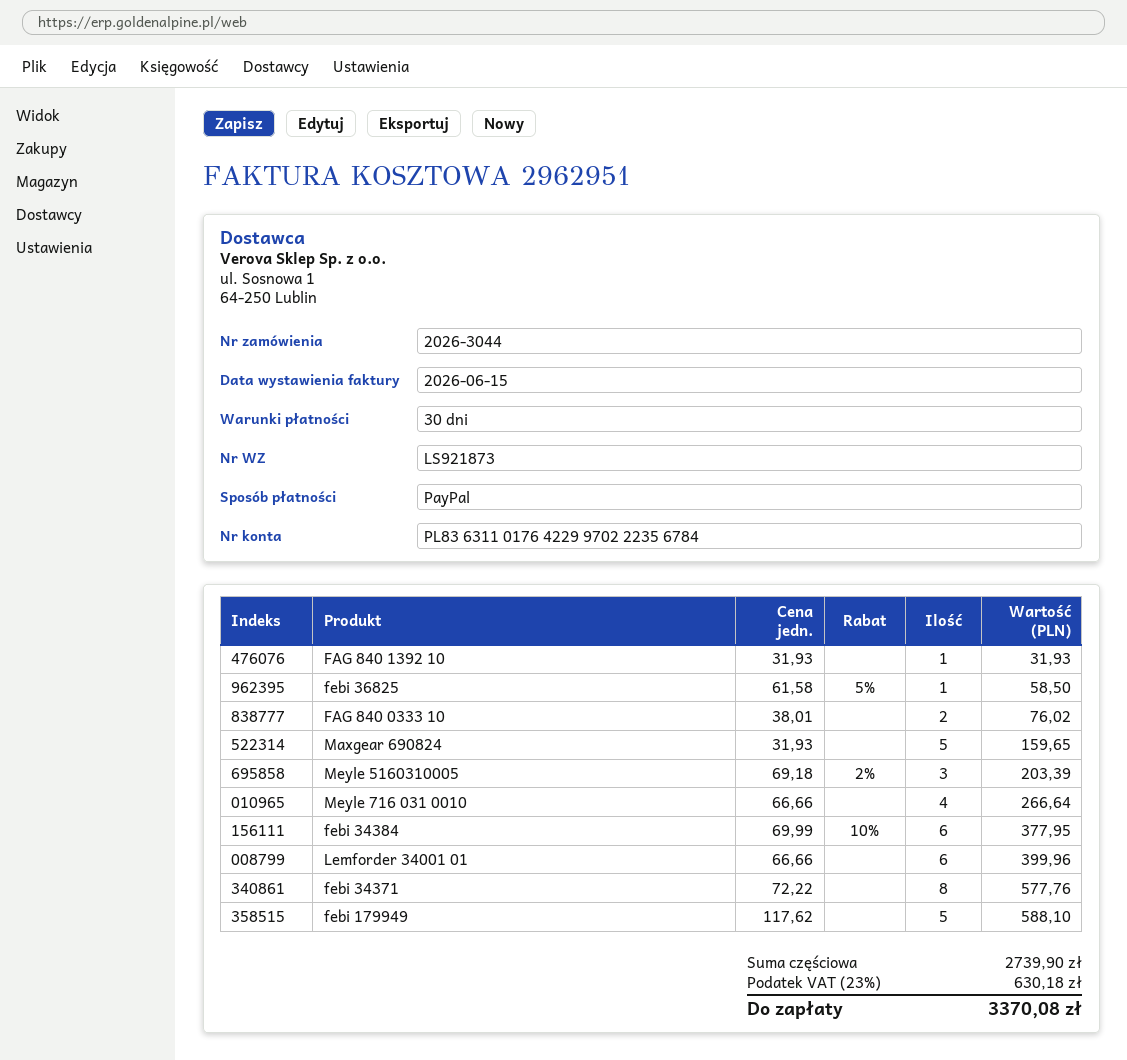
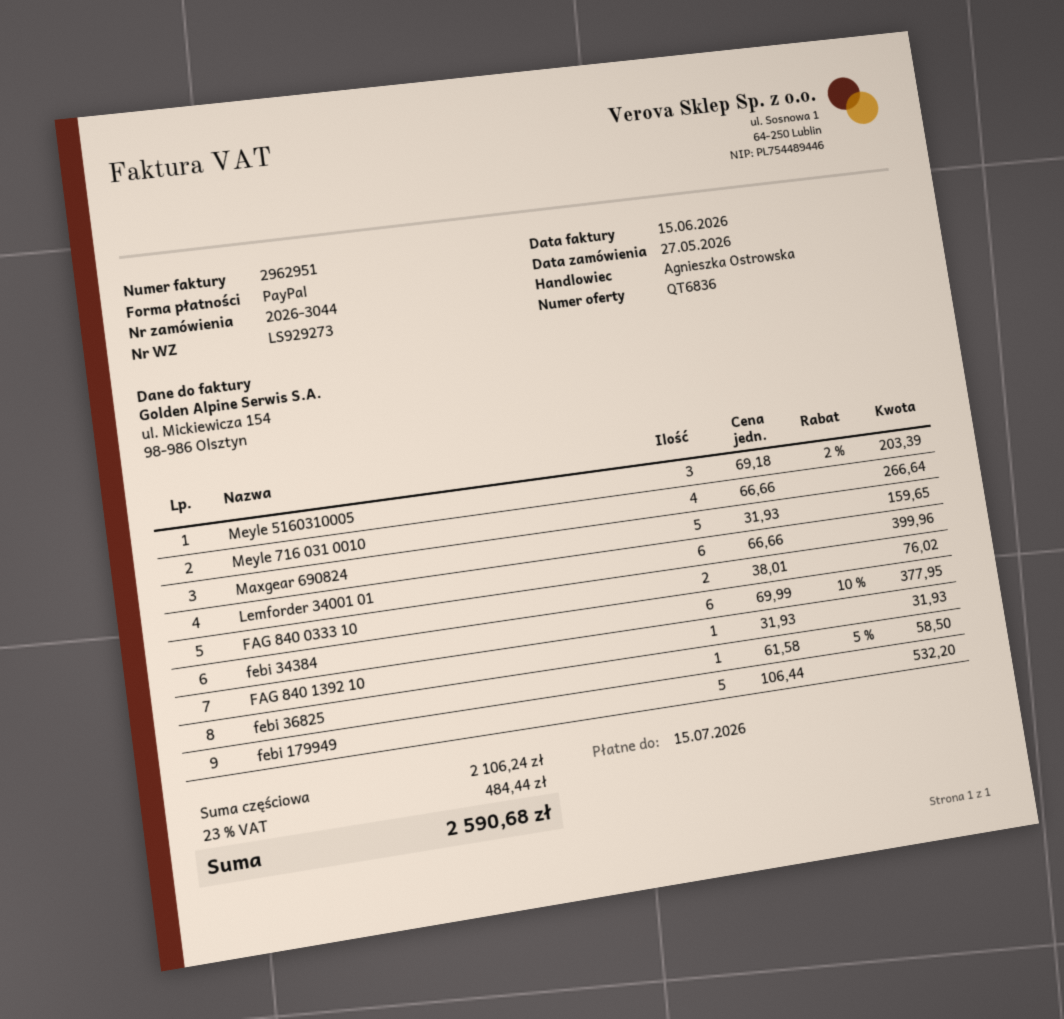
delivery note number: LS921873 -> LS929273
febi 34371: 8 x 72.22 = 577.76 -> none
febi 179949: 5 x 117.62 = 588.10 -> 5 x 106.44 = 532.20
subtotal: 2739.90 -> 2106.24
tax: 23% = 630.18 -> 23% = 484.44
total: 3370.08 -> 2590.68

